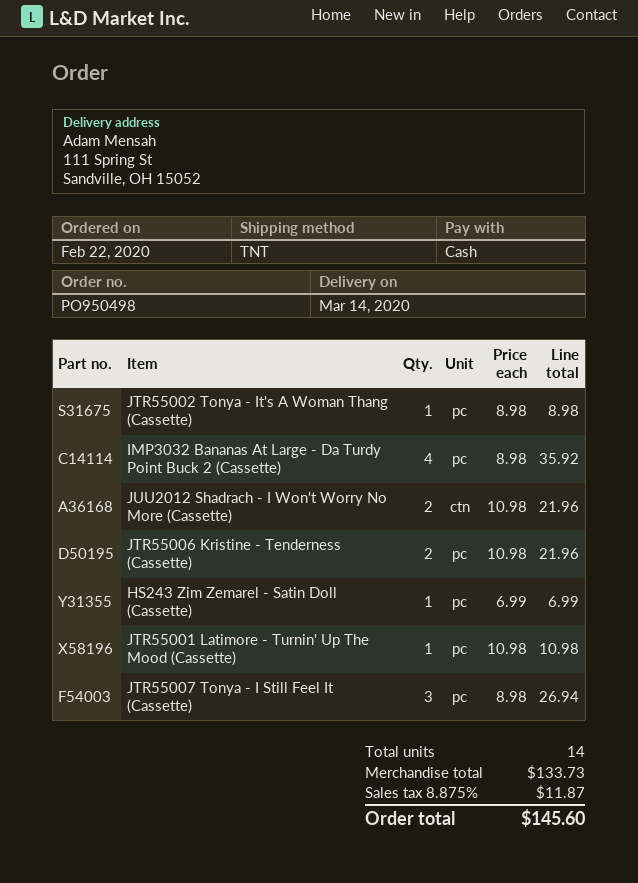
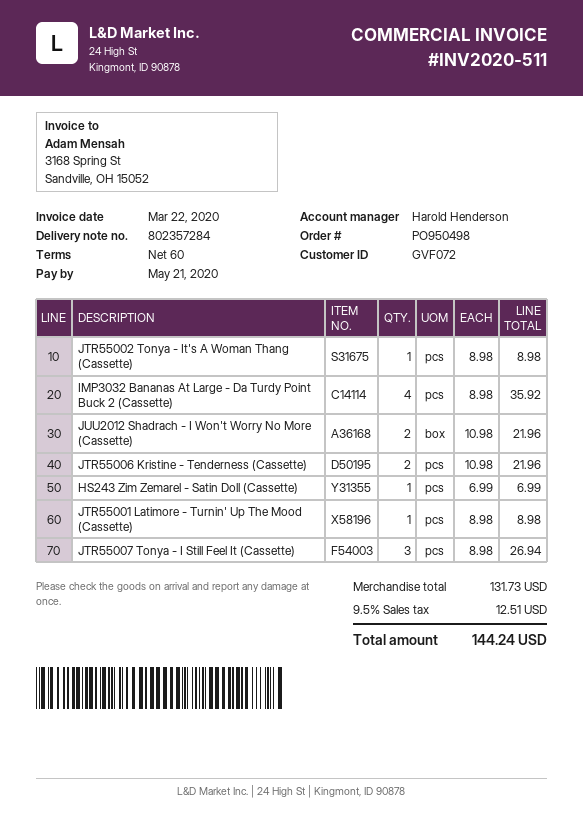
JTR55001 Latimore - Turnin' Up The Mood (Cassette): 1 x 10.98 = 10.98 -> 1 x 8.98 = 8.98
subtotal: 133.73 -> 131.73
tax: 8.875% = 11.87 -> 9.5% = 12.51
total: 145.60 -> 144.24

